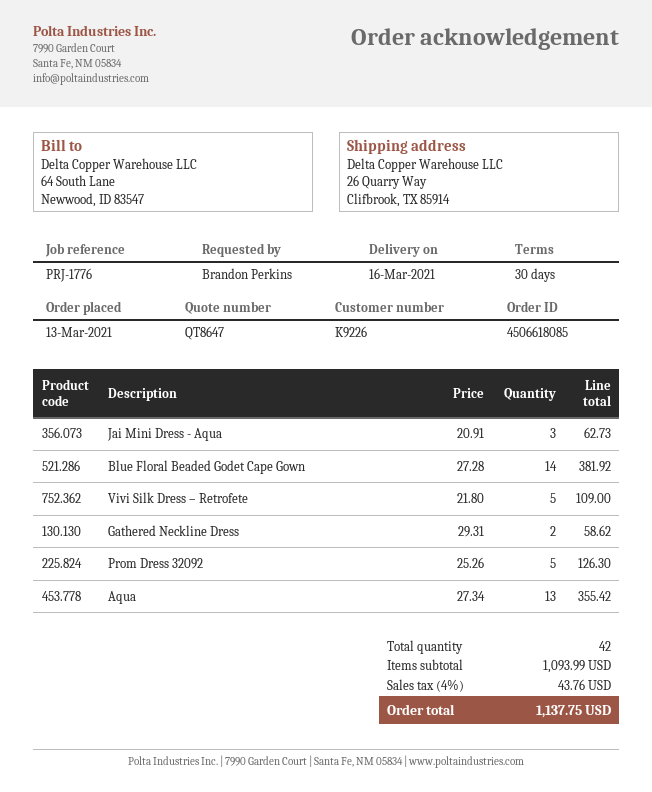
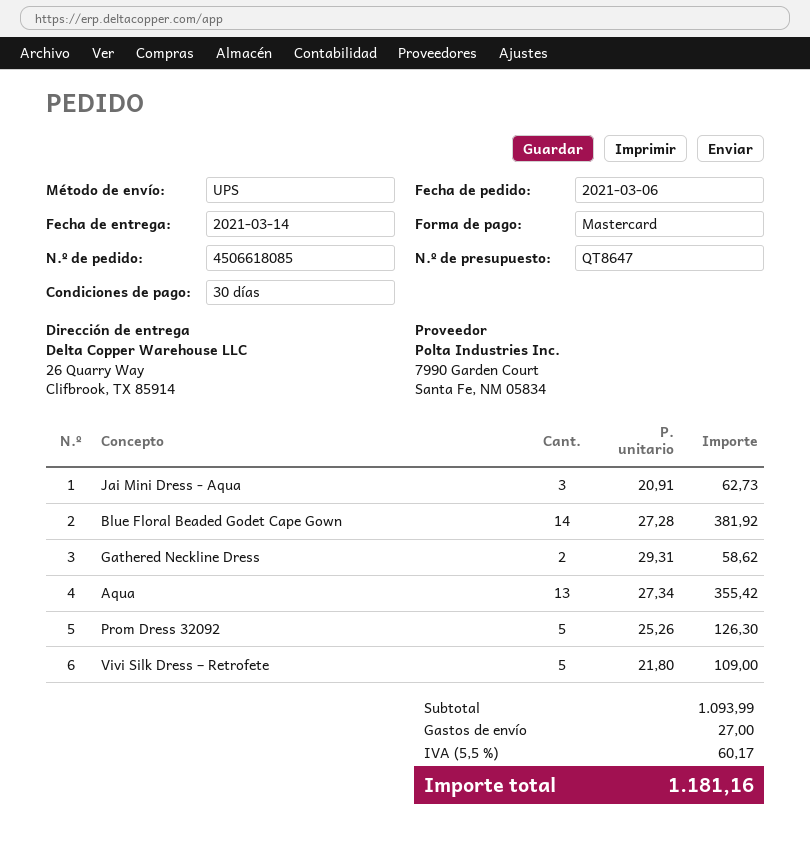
order date: 2021-03-13 -> 2021-03-06
delivery date: 2021-03-16 -> 2021-03-14
shipping: none -> 27.00
tax: 4% = 43.76 -> 5.5% = 60.17
total: 1137.75 -> 1181.16

